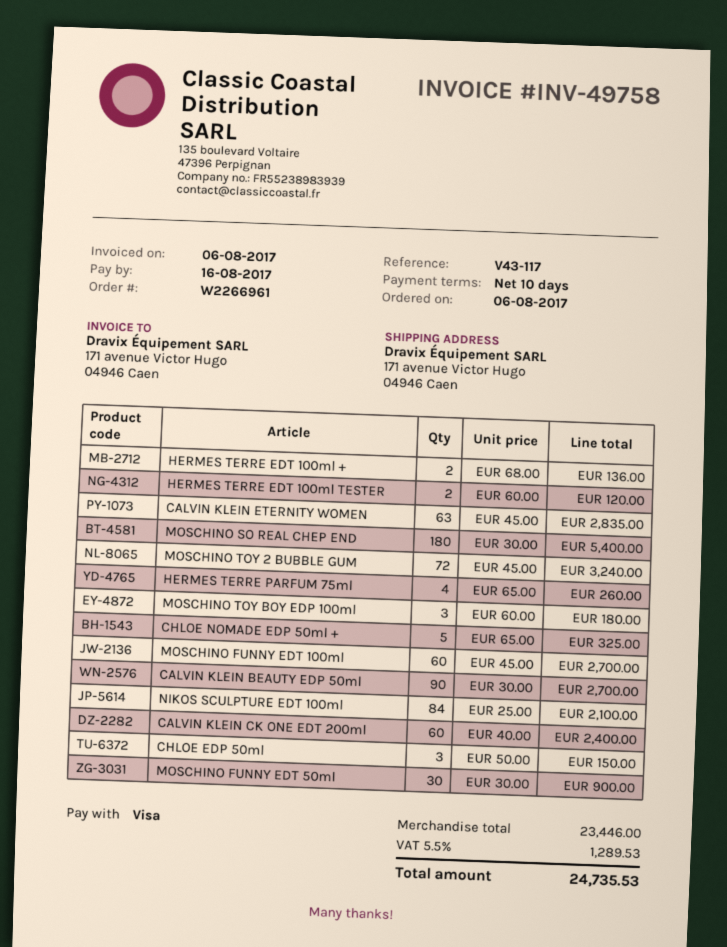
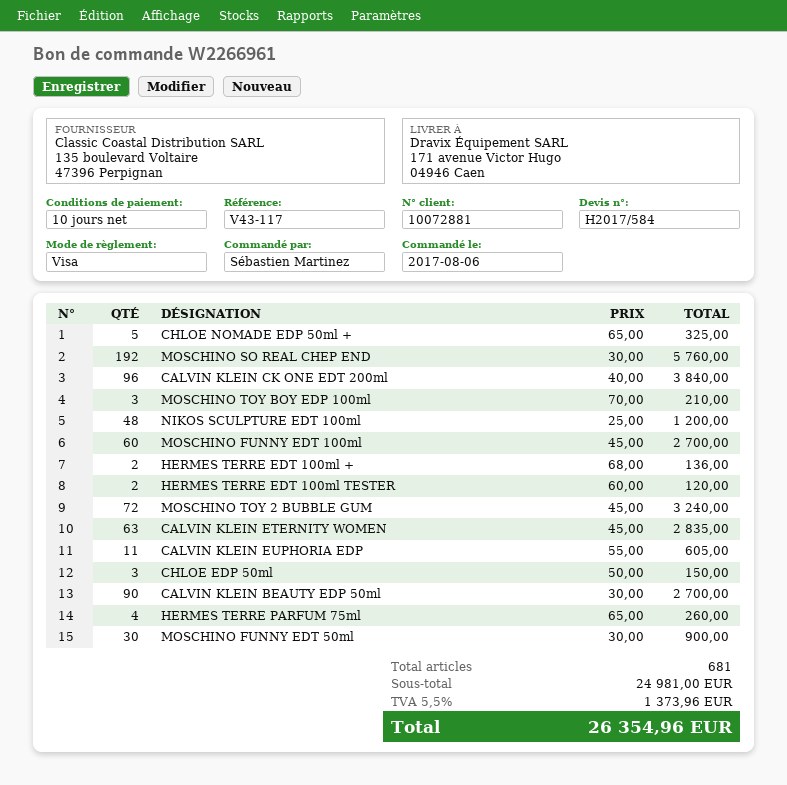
MOSCHINO SO REAL CHEP END: 180 x 30.00 = 5400.00 -> 192 x 30.00 = 5760.00
MOSCHINO TOY BOY EDP 100ml: 3 x 60.00 = 180.00 -> 3 x 70.00 = 210.00
NIKOS SCULPTURE EDT 100ml: 84 x 25.00 = 2100.00 -> 48 x 25.00 = 1200.00
CALVIN KLEIN CK ONE EDT 200ml: 60 x 40.00 = 2400.00 -> 96 x 40.00 = 3840.00
CALVIN KLEIN EUPHORIA EDP: none -> 11 x 55.00 = 605.00
subtotal: 23446.00 -> 24981.00
tax: 5.5% = 1289.53 -> 5.5% = 1373.96
total: 24735.53 -> 26354.96

